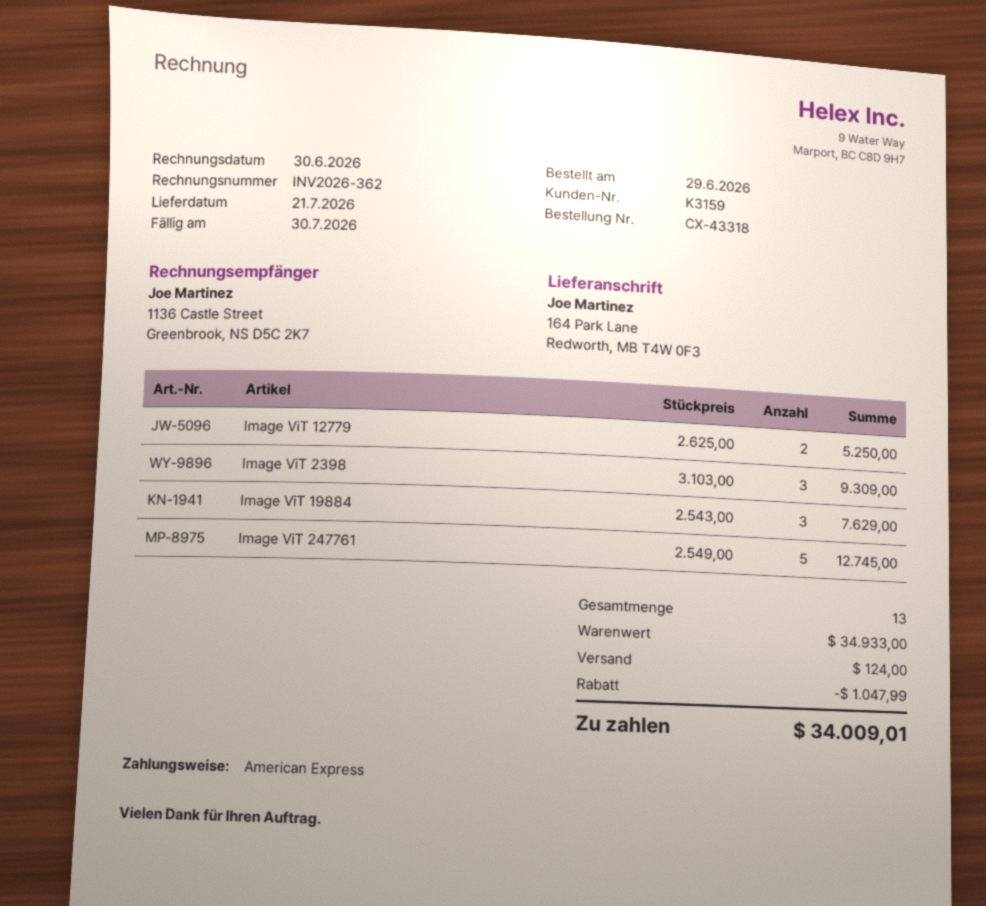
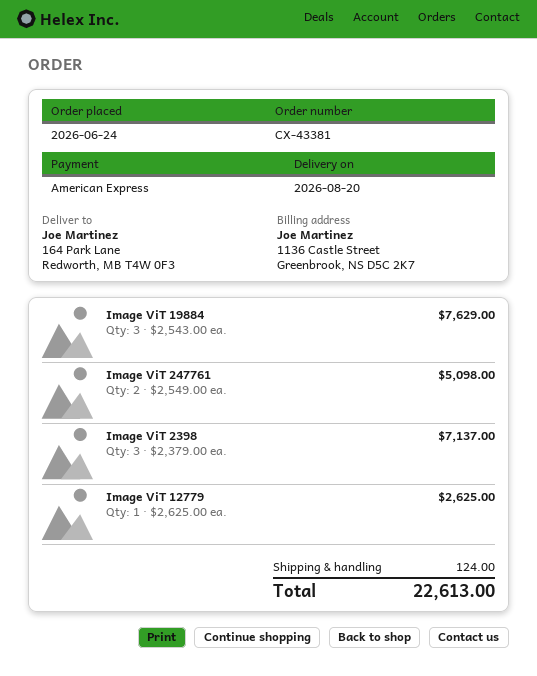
order number: CX-43318 -> CX-43381
order date: 2026-06-29 -> 2026-06-24
delivery date: 2026-07-21 -> 2026-08-20
Image ViT 12779: 2 x 2625.00 = 5250.00 -> 1 x 2625.00 = 2625.00
Image ViT 2398: 3 x 3103.00 = 9309.00 -> 3 x 2379.00 = 7137.00
Image ViT 247761: 5 x 2549.00 = 12745.00 -> 2 x 2549.00 = 5098.00
discount: 1047.99 -> none
total: 34009.01 -> 22613.00

